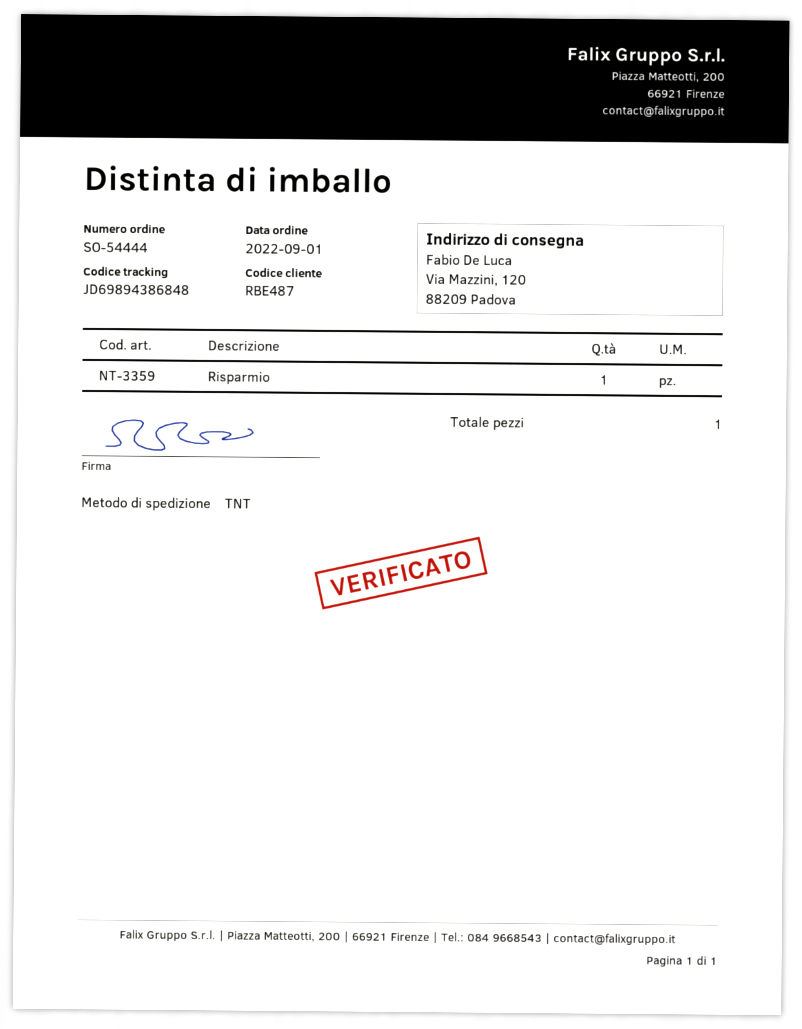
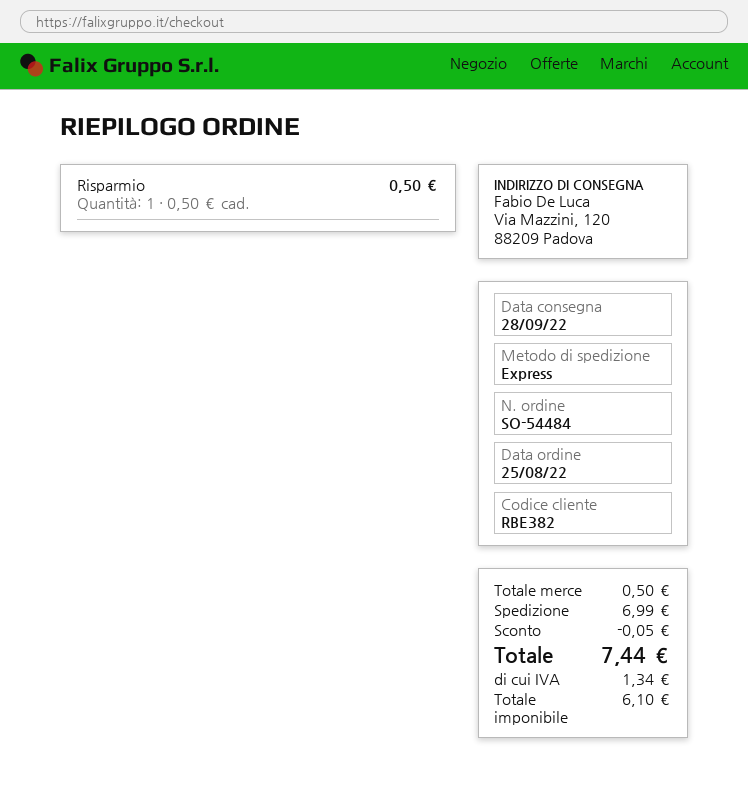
order number: SO-54444 -> SO-54484
order date: 2022-09-01 -> 2022-08-25
customer number: RBE487 -> RBE382
shipping method: TNT -> express

